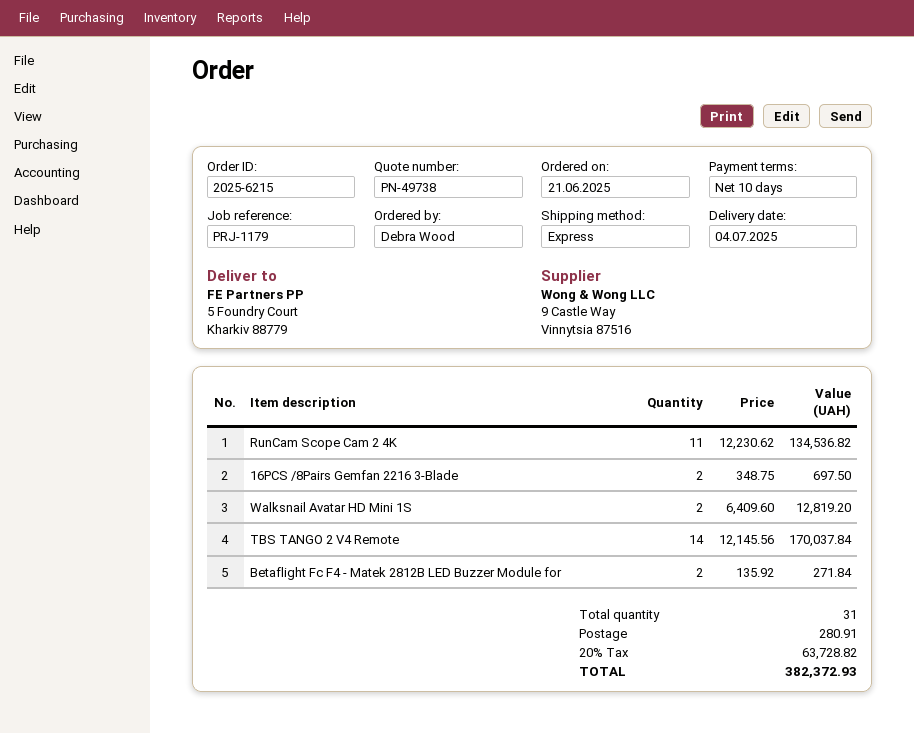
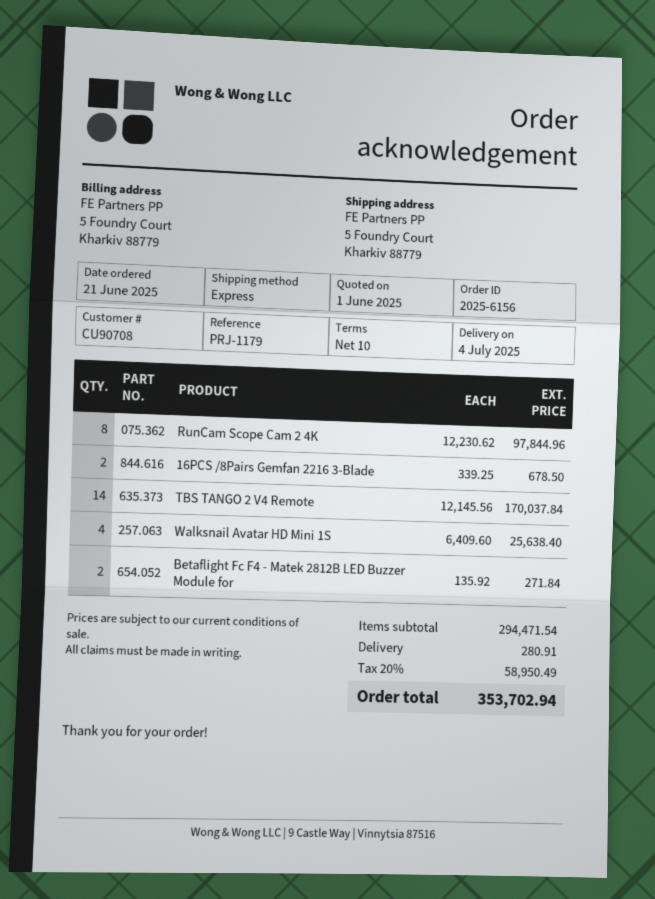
order number: 2025-6215 -> 2025-6156
RunCam Scope Cam 2 4K: 11 x 12230.62 = 134536.82 -> 8 x 12230.62 = 97844.96
16PCS /8Pairs Gemfan 2216 3-Blade: 2 x 348.75 = 697.50 -> 2 x 339.25 = 678.50
Walksnail Avatar HD Mini 1S: 2 x 6409.60 = 12819.20 -> 4 x 6409.60 = 25638.40
tax: 20% = 63728.82 -> 20% = 58950.49
total: 382372.93 -> 353702.94

